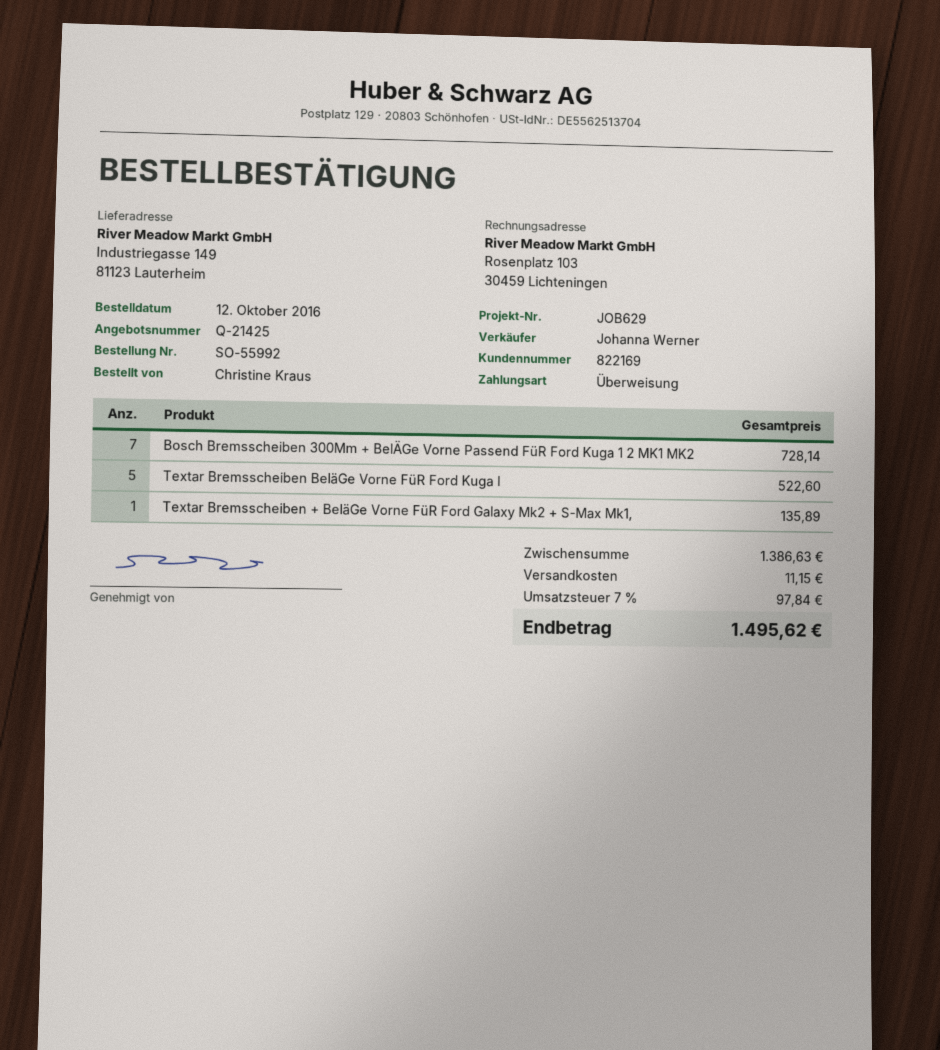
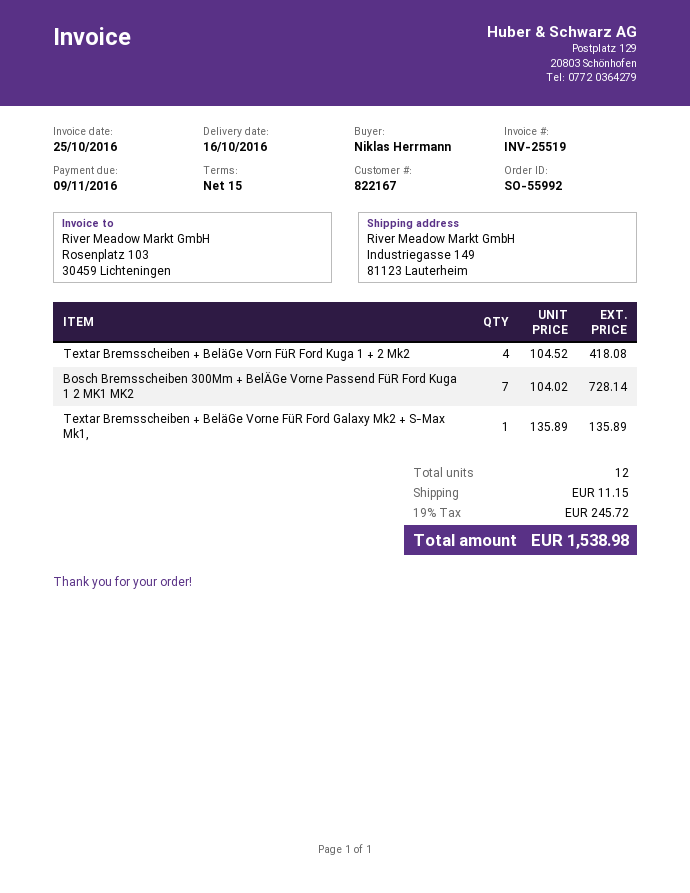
customer number: 822169 -> 822167
ordered by: Christine Kraus -> Niklas Herrmann
Textar Bremsscheiben BeläGe Vorne FüR Ford Kuga I: 5 for 522.60 -> none
Textar Bremsscheiben + BeläGe Vorn FüR Ford Kuga 1 + 2 Mk2: none -> 4 for 418.08
tax: 7% = 97.84 -> 19% = 245.72
total: 1495.62 -> 1538.98

